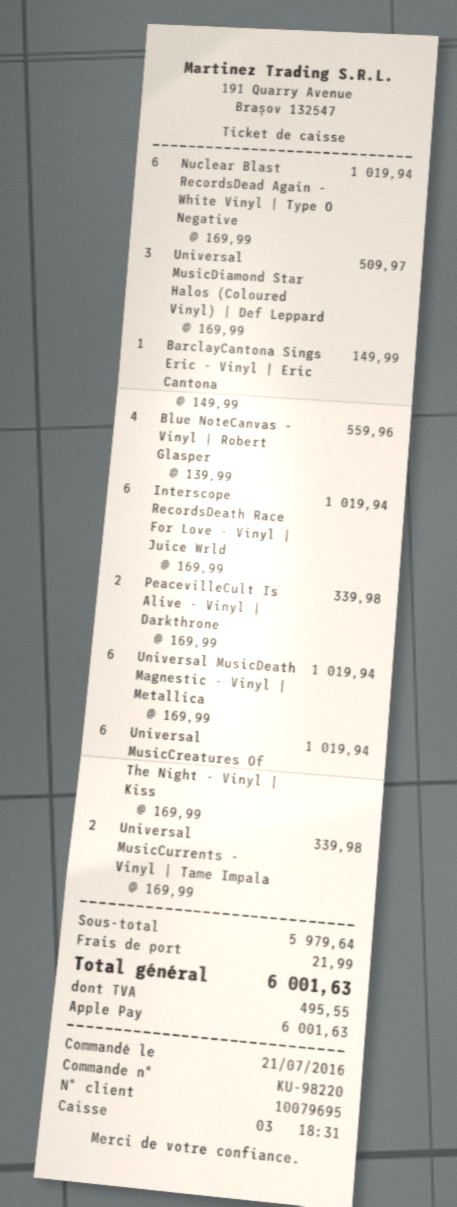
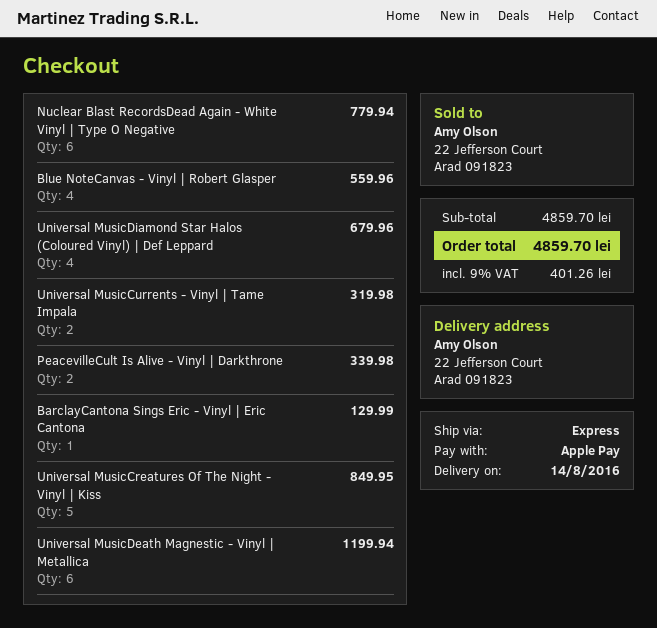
Nuclear Blast RecordsDead Again - White Vinyl | Type O Negative: 6 for 1019.94 -> 6 for 779.94
Universal MusicDiamond Star Halos (Coloured Vinyl) | Def Leppard: 3 for 509.97 -> 4 for 679.96
BarclayCantona Sings Eric - Vinyl | Eric Cantona: 1 for 149.99 -> 1 for 129.99
Interscope RecordsDeath Race For Love - Vinyl | Juice Wrld: 6 for 1019.94 -> none
Universal MusicDeath Magnestic - Vinyl | Metallica: 6 for 1019.94 -> 6 for 1199.94
Universal MusicCreatures Of The Night - Vinyl | Kiss: 6 for 1019.94 -> 5 for 849.95
Universal MusicCurrents - Vinyl | Tame Impala: 2 for 339.98 -> 2 for 319.98
subtotal: 5979.64 -> 4859.70
shipping: 21.99 -> none
tax: 495.55 -> 401.26
total: 6001.63 -> 4859.70

